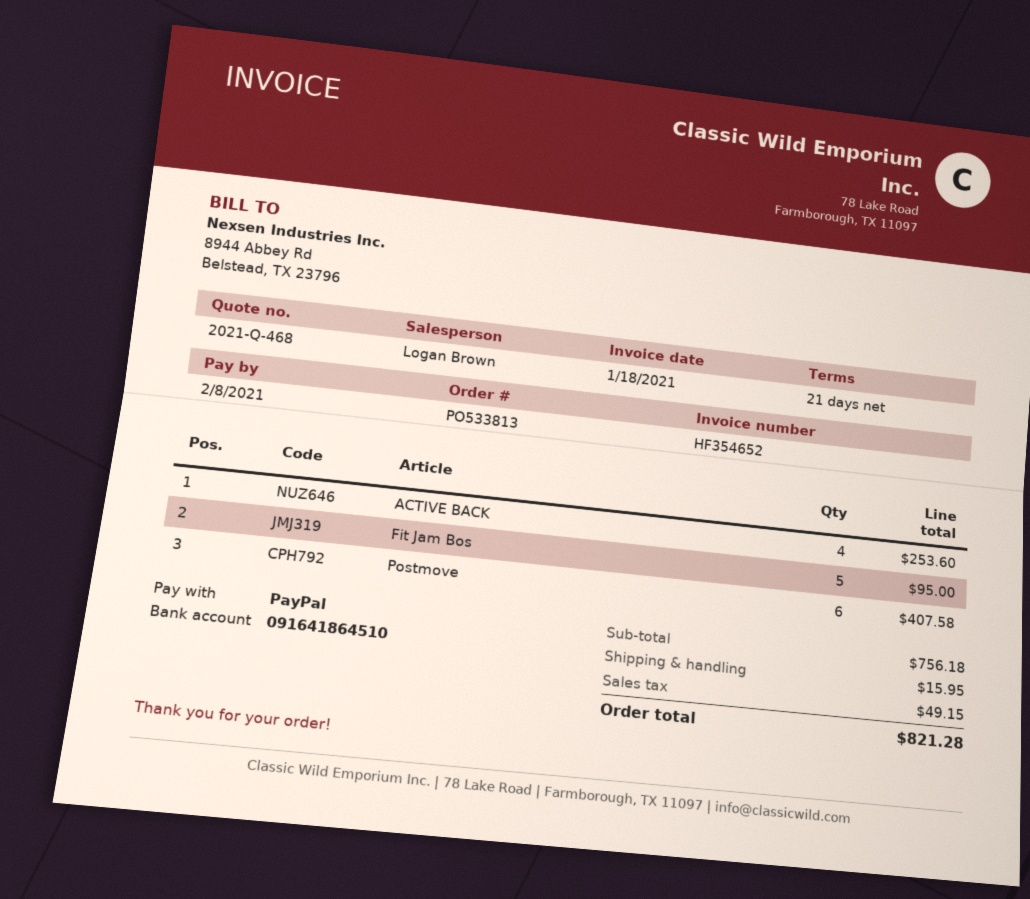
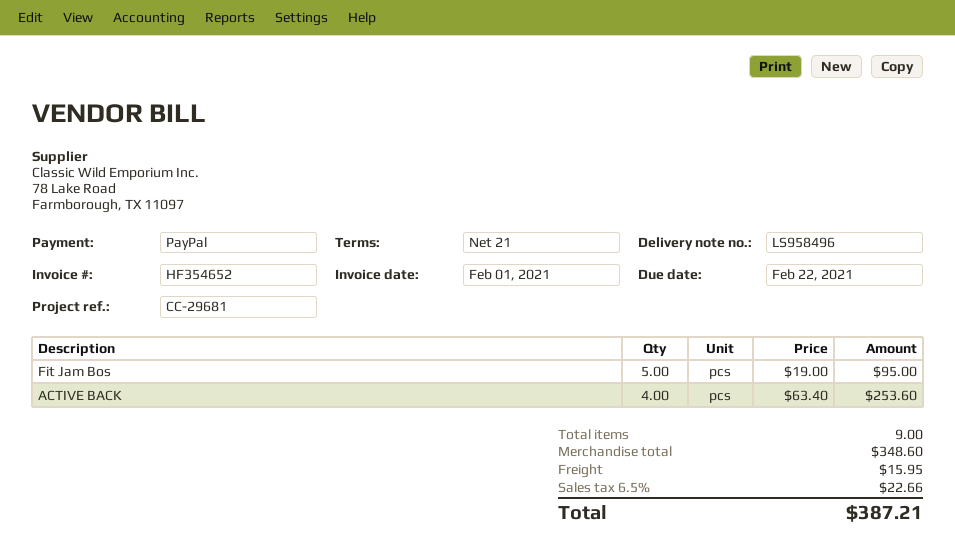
invoice date: 2021-01-18 -> 2021-02-01
due date: 2021-02-08 -> 2021-02-22
Postmove: 6 for 407.58 -> none
subtotal: 756.18 -> 348.60
tax: 49.15 -> 22.66
total: 821.28 -> 387.21

